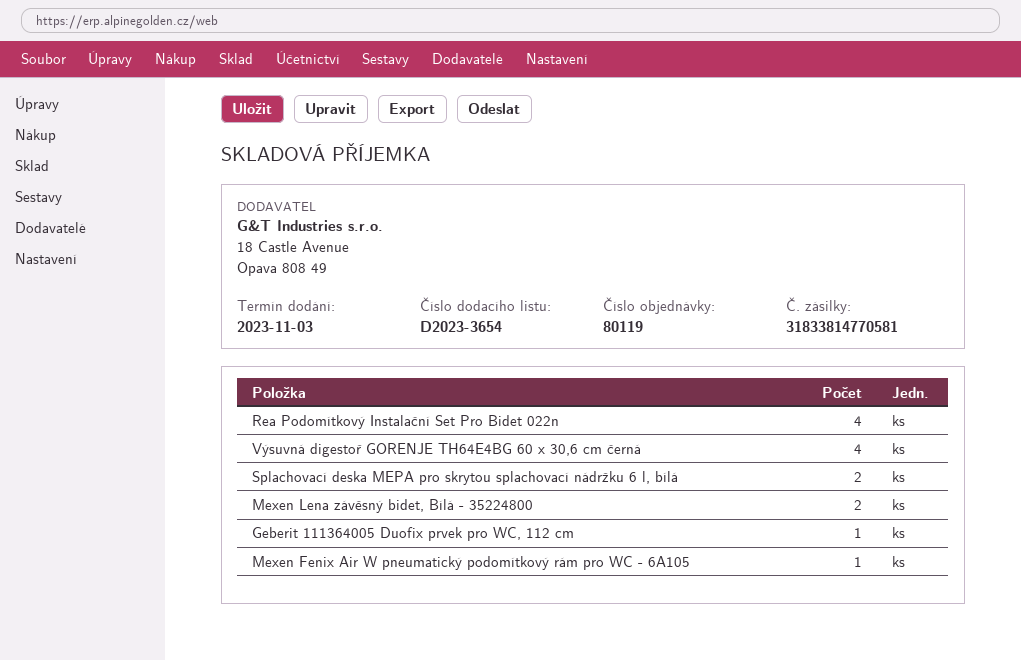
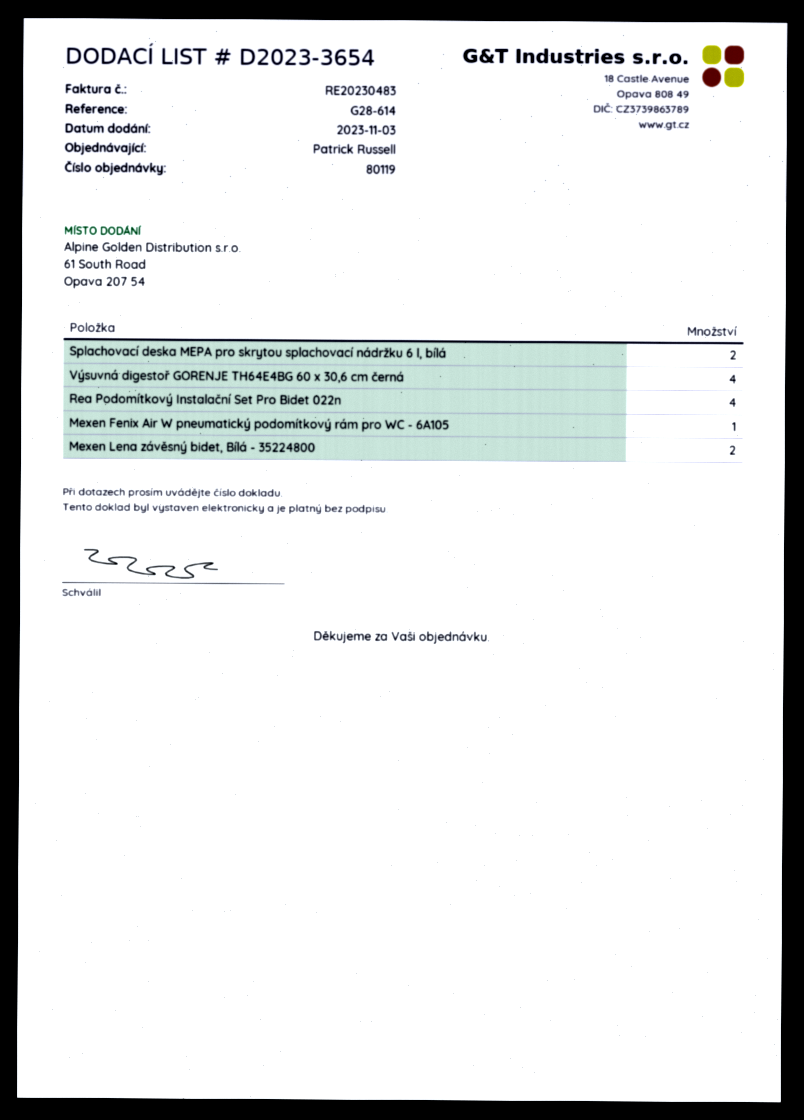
Geberit 111364005 Duofix prvek pro WC, 112 cm: 1 -> none

